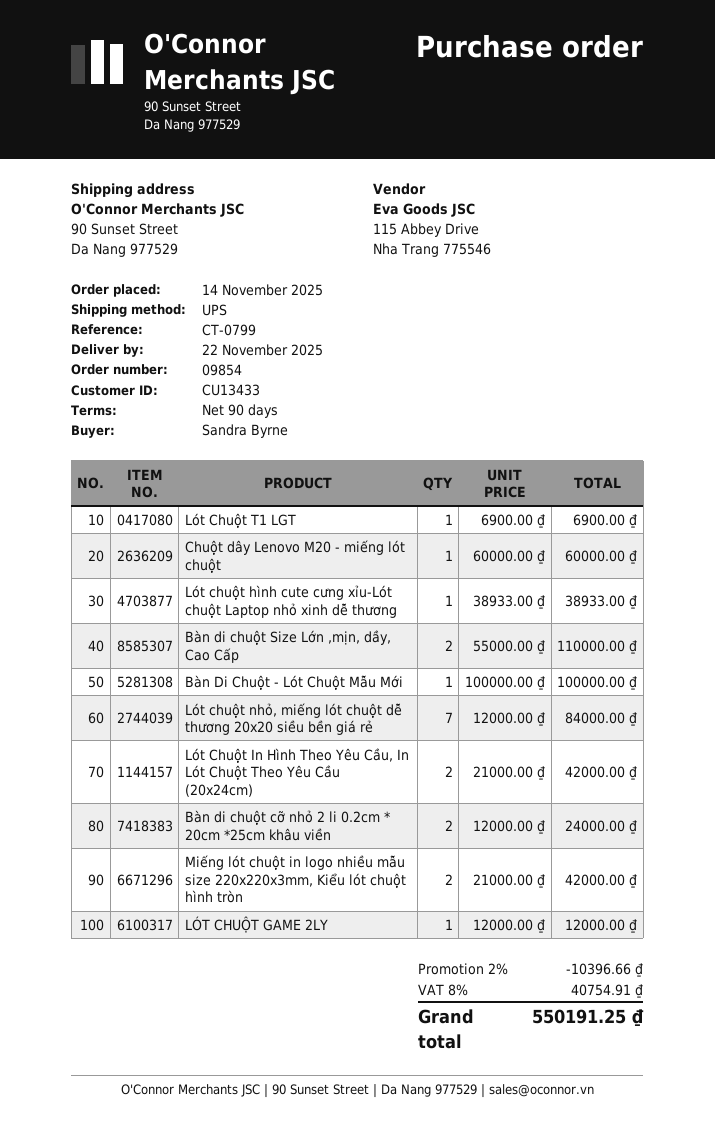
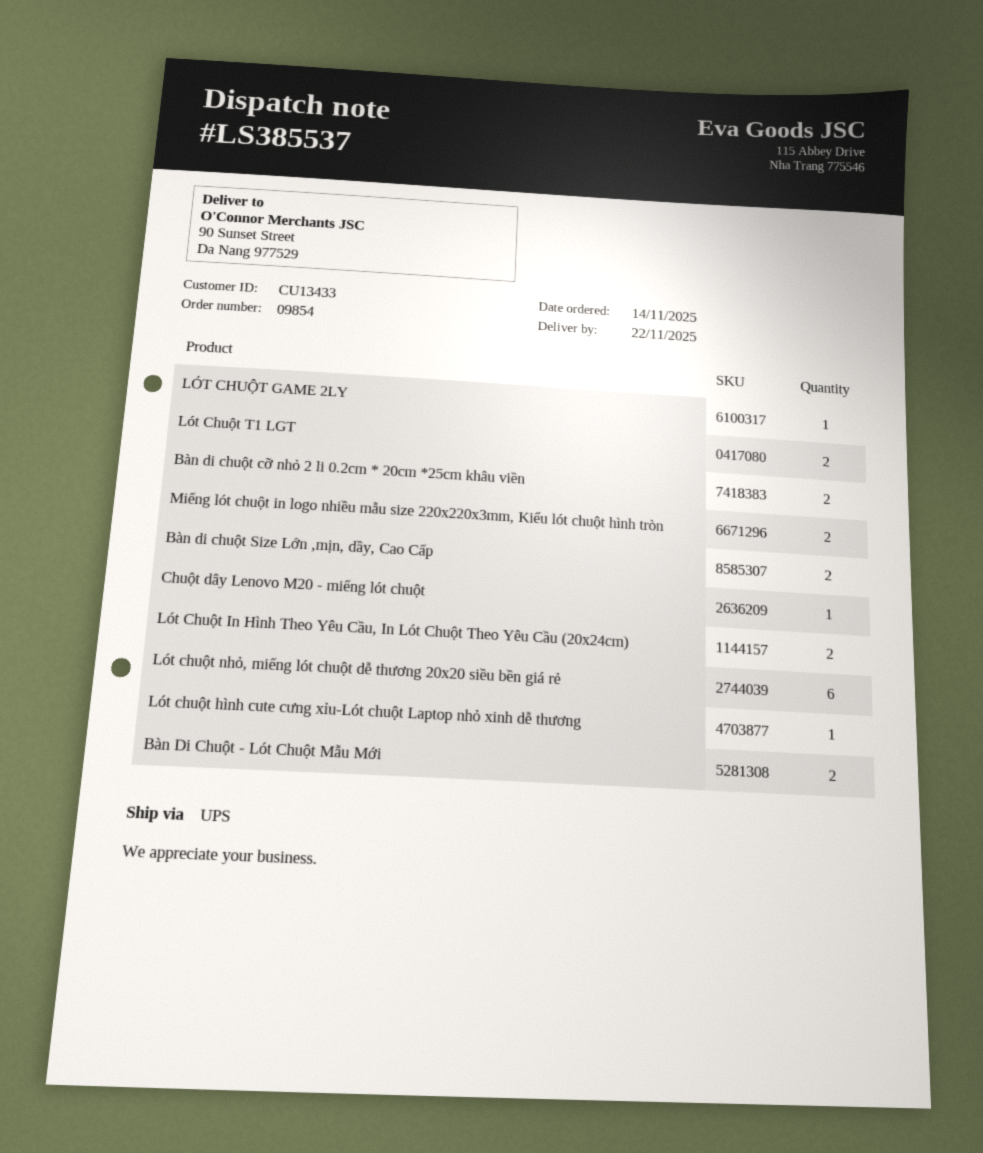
Lót Chuột T1 LGT: 1 -> 2
Bàn Di Chuột - Lót Chuột Mẫu Mới: 1 -> 2
Lót chuột nhỏ, miếng lót chuột dễ thương 20x20 siều bền giá rẻ: 7 -> 6

